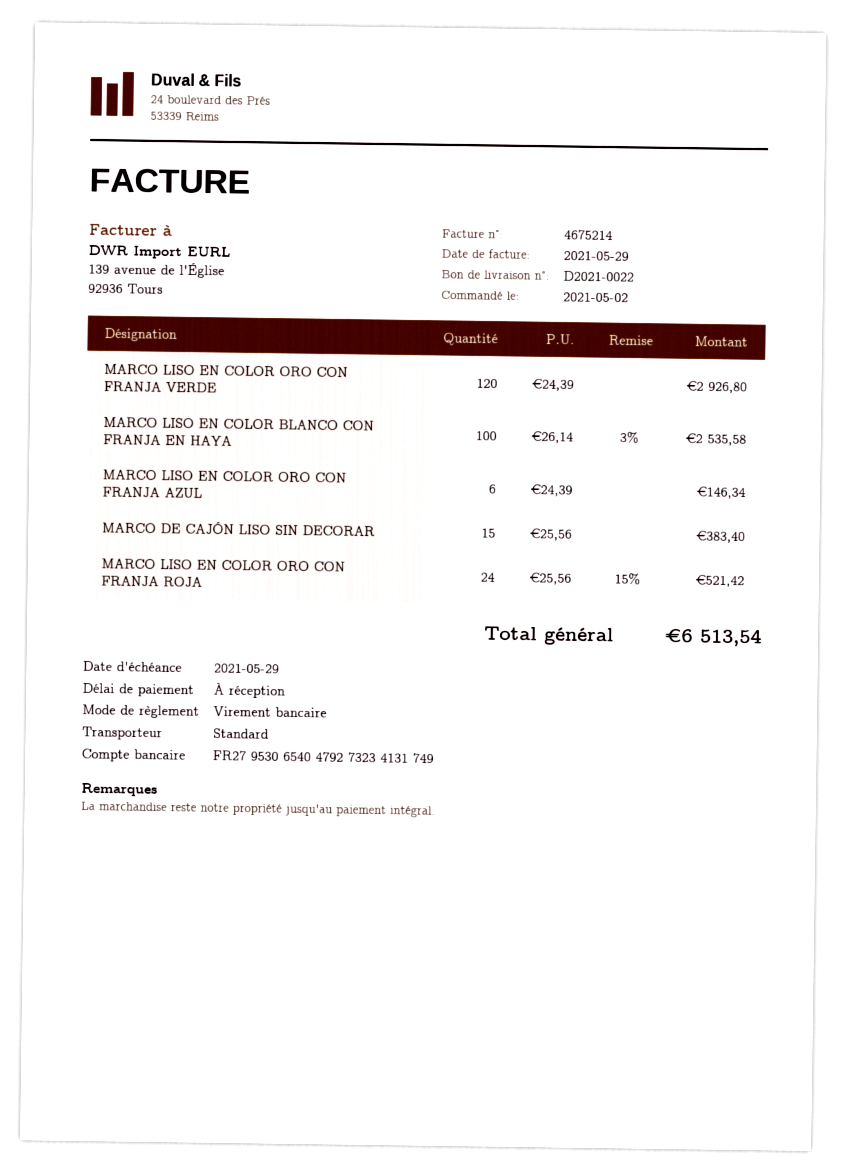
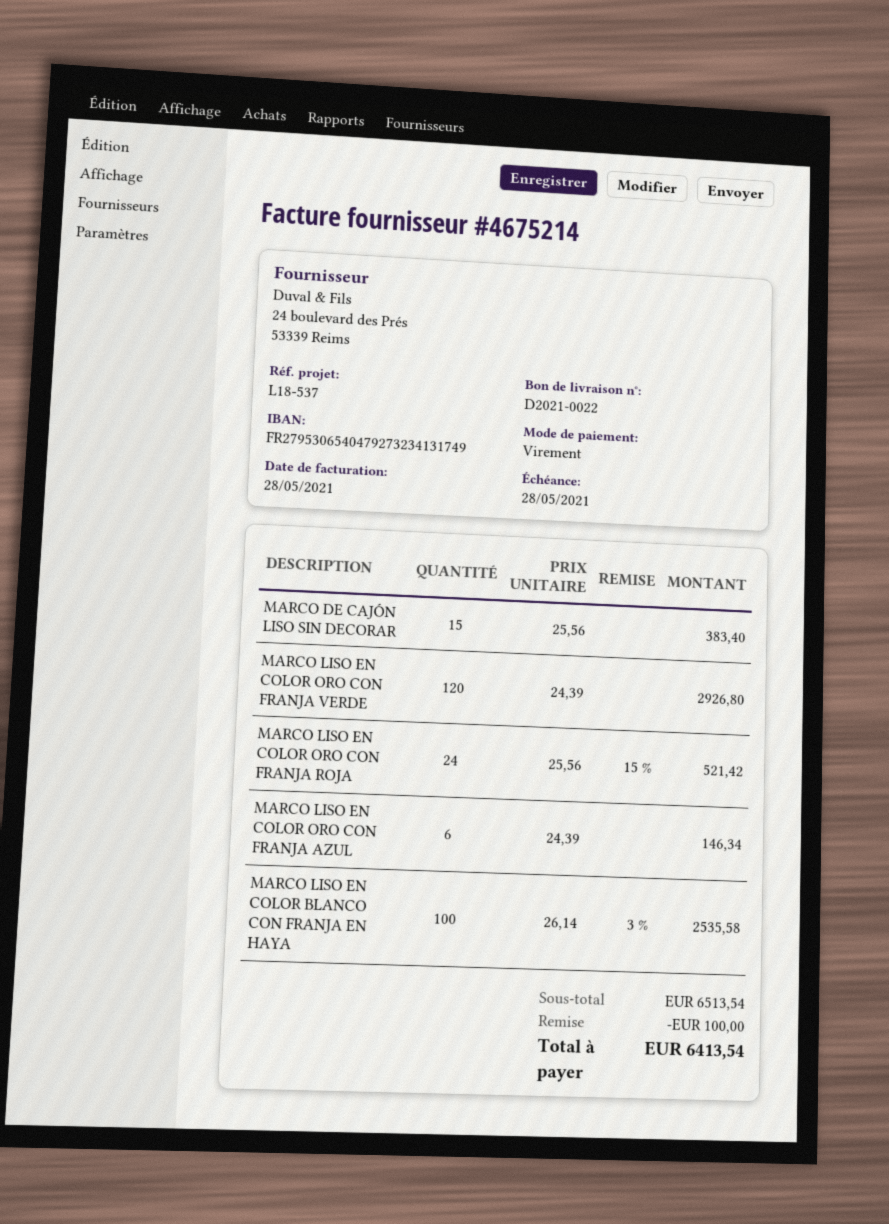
invoice date: 2021-05-29 -> 2021-05-28
due date: 2021-05-29 -> 2021-05-28
discount: none -> 100.00
total: 6513.54 -> 6413.54

